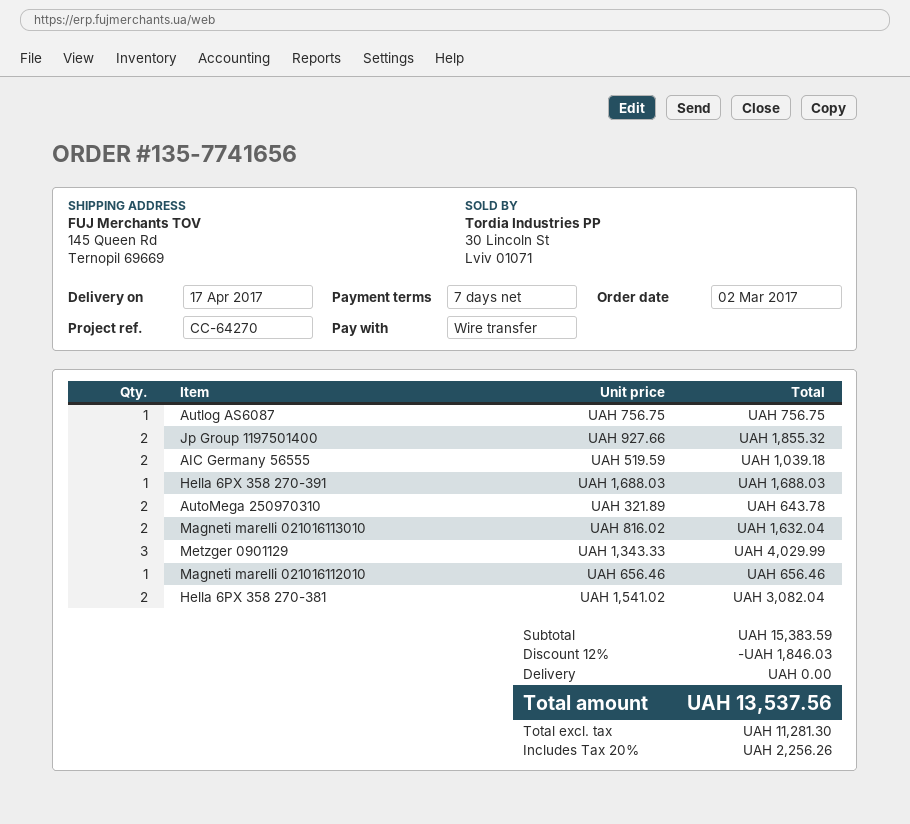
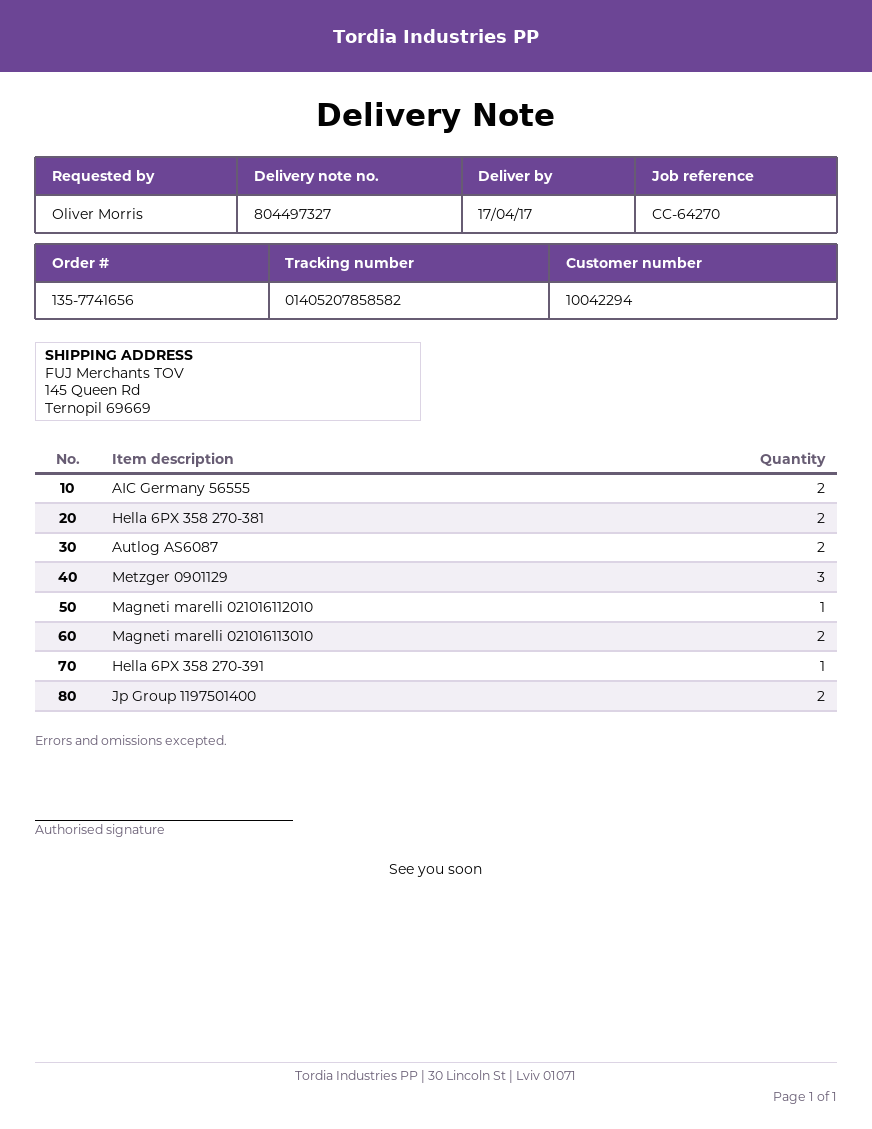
Autlog AS6087: 1 -> 2
AutoMega 250970310: 2 -> none

